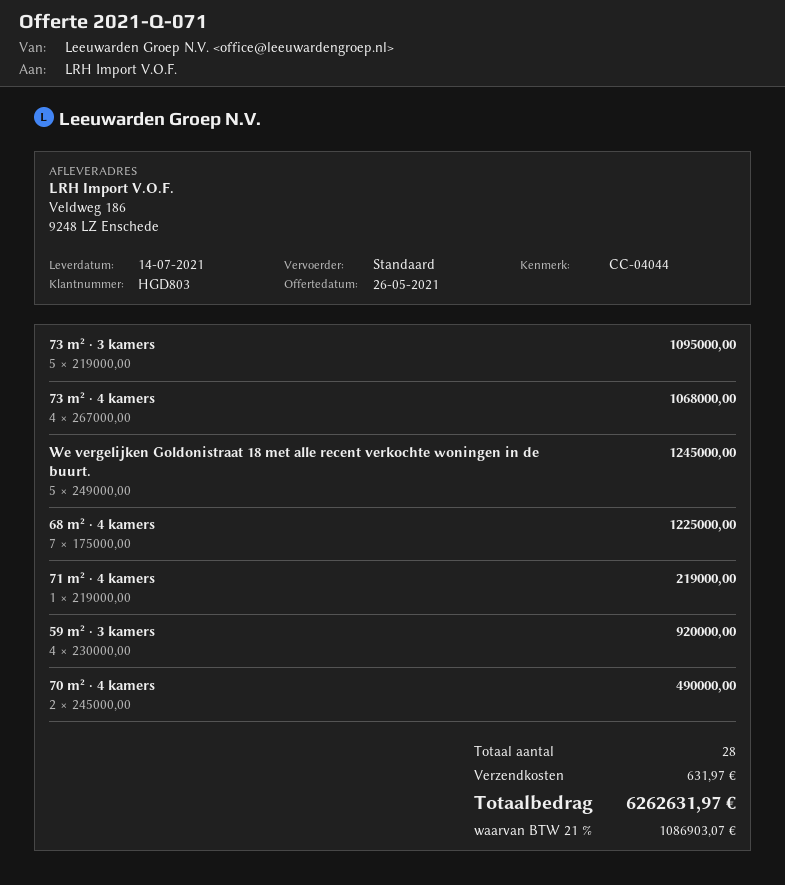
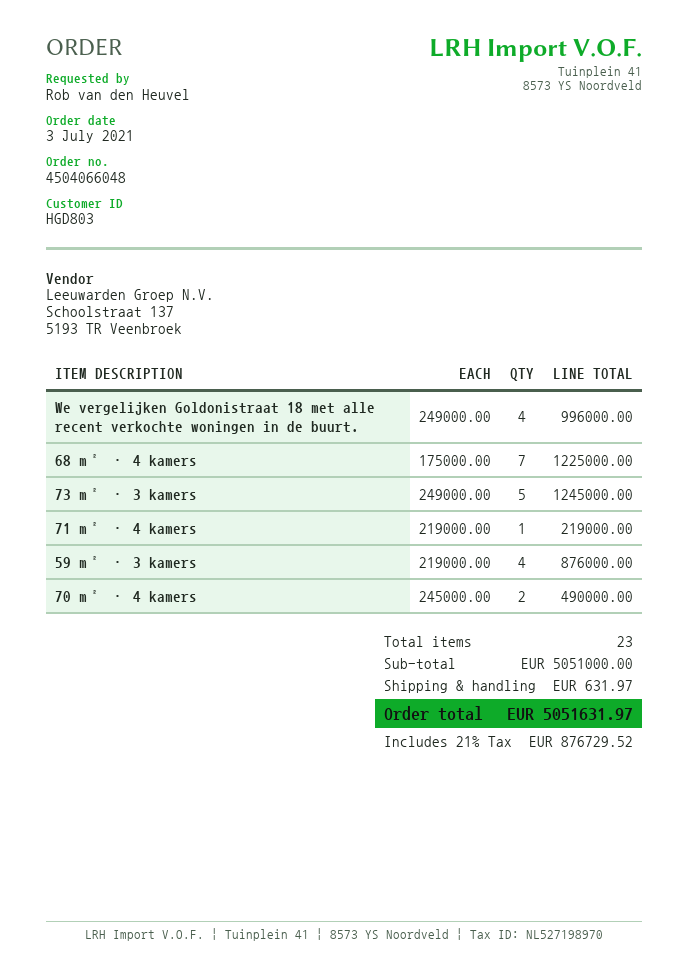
73 m² · 3 kamers: 5 x 219000.00 = 1095000.00 -> 5 x 249000.00 = 1245000.00
73 m² · 4 kamers: 4 x 267000.00 = 1068000.00 -> none
We vergelijken Goldonistraat 18 met alle recent verkochte woningen in de buurt.: 5 x 249000.00 = 1245000.00 -> 4 x 249000.00 = 996000.00
59 m² · 3 kamers: 4 x 230000.00 = 920000.00 -> 4 x 219000.00 = 876000.00
total quantity: 28 -> 23
tax: 21% = 1086903.07 -> 21% = 876729.52
total: 6262631.97 -> 5051631.97

